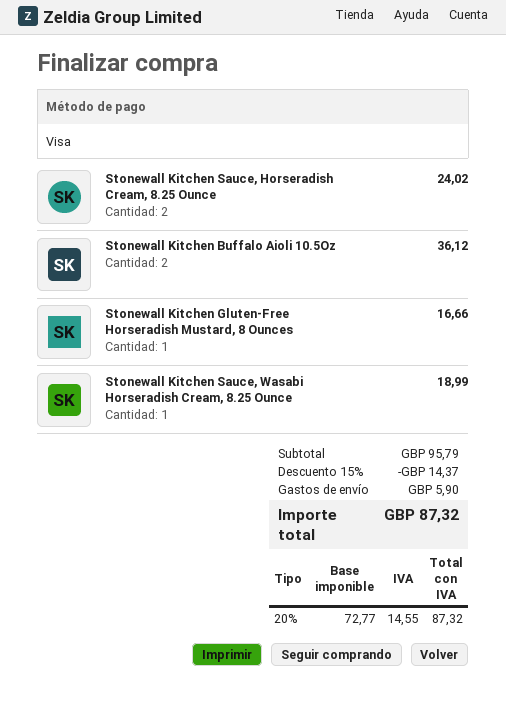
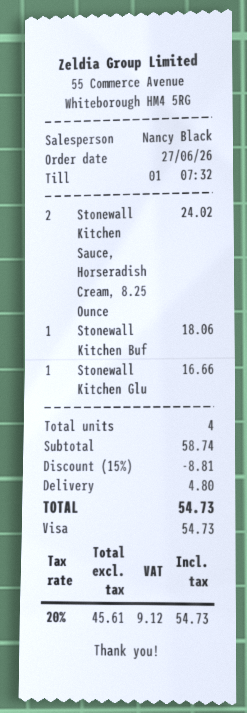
Stonewall Kitchen Buffalo Aioli 10.5Oz: 2 for 36.12 -> 1 for 18.06
Stonewall Kitchen Sauce, Wasabi Horseradish Cream, 8.25 Ounce: 1 for 18.99 -> none
subtotal: 95.79 -> 58.74
discount: 15% = 14.37 -> 15% = 8.81
shipping: 5.90 -> 4.80
net: 72.77 -> 45.61
tax: 20% = 14.55 -> 20% = 9.12
total: 87.32 -> 54.73

